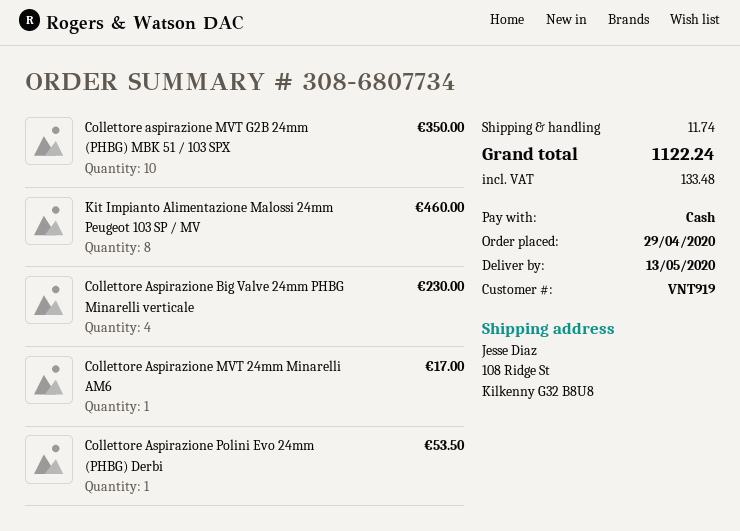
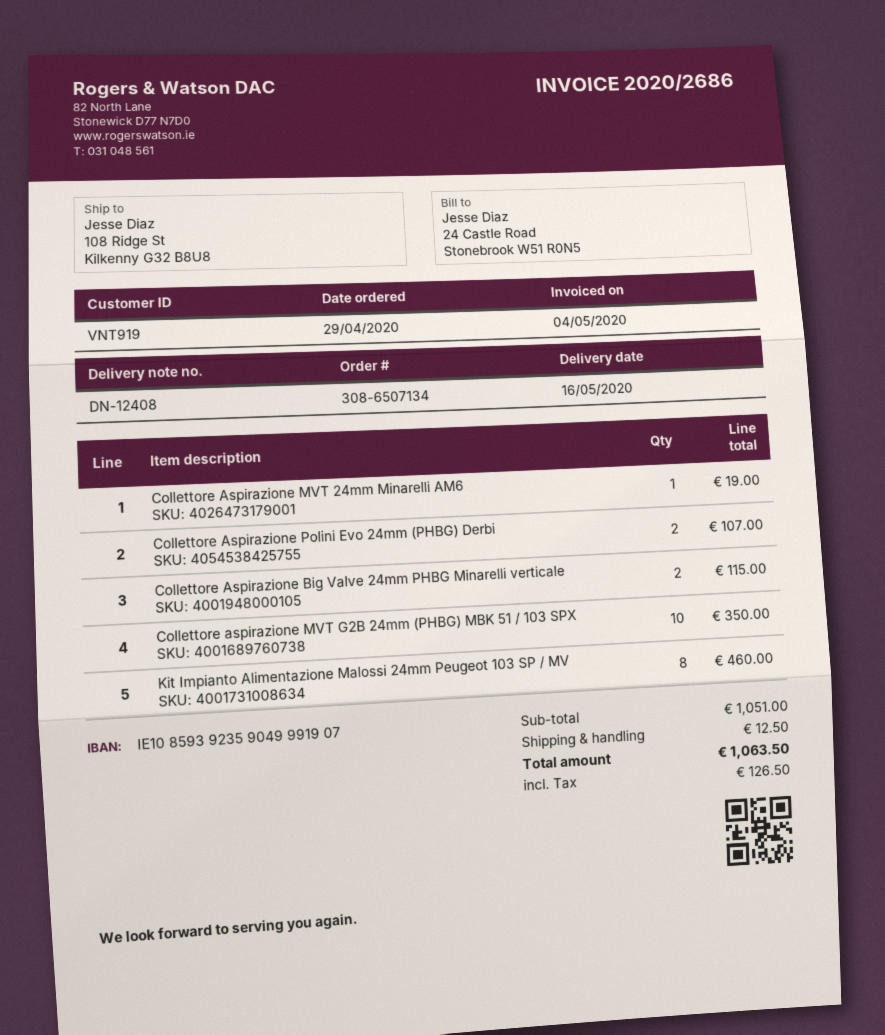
order number: 308-6807734 -> 308-6507134
delivery date: 2020-05-13 -> 2020-05-16
Collettore Aspirazione Big Valve 24mm PHBG Minarelli verticale: 4 for 230.00 -> 2 for 115.00
Collettore Aspirazione MVT 24mm Minarelli AM6: 1 for 17.00 -> 1 for 19.00
Collettore Aspirazione Polini Evo 24mm (PHBG) Derbi: 1 for 53.50 -> 2 for 107.00
shipping: 11.74 -> 12.50
tax: 133.48 -> 126.50
total: 1122.24 -> 1063.50

